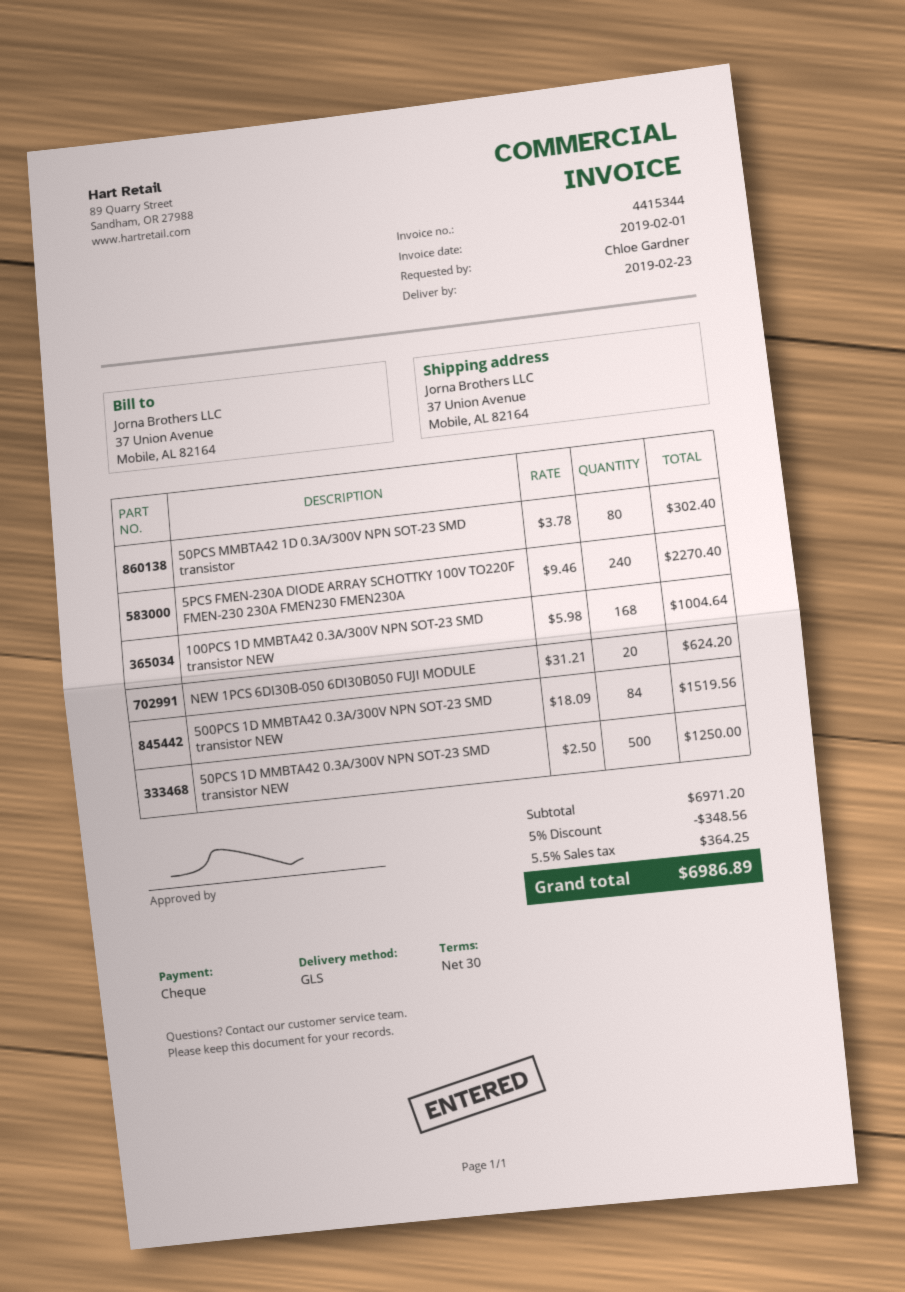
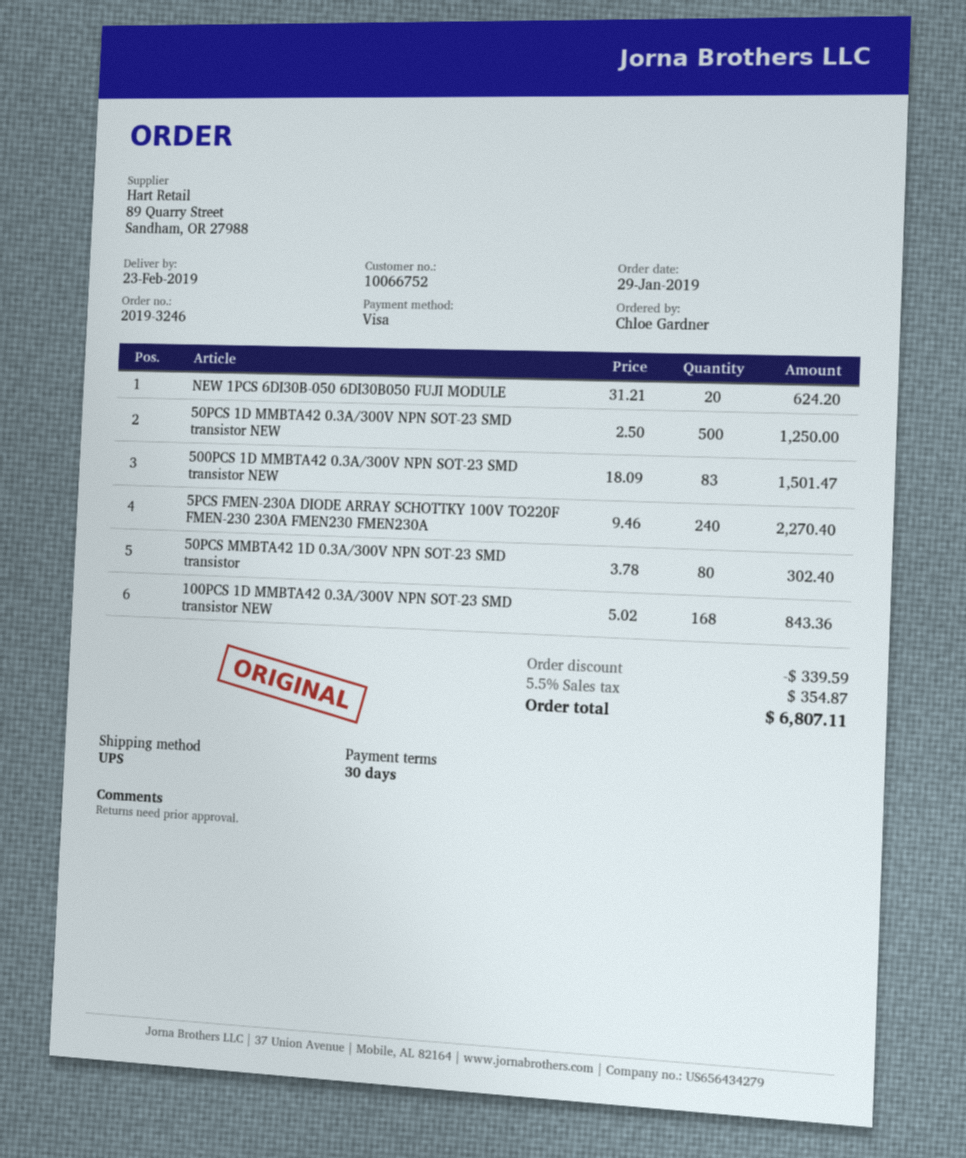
payment method: cheque -> Visa
shipping method: GLS -> UPS
100PCS 1D MMBTA42 0.3A/300V NPN SOT-23 SMD transistor NEW: 168 x 5.98 = 1004.64 -> 168 x 5.02 = 843.36
500PCS 1D MMBTA42 0.3A/300V NPN SOT-23 SMD transistor NEW: 84 x 18.09 = 1519.56 -> 83 x 18.09 = 1501.47
discount: 348.56 -> 339.59
tax: 5.5% = 364.25 -> 5.5% = 354.87
total: 6986.89 -> 6807.11

